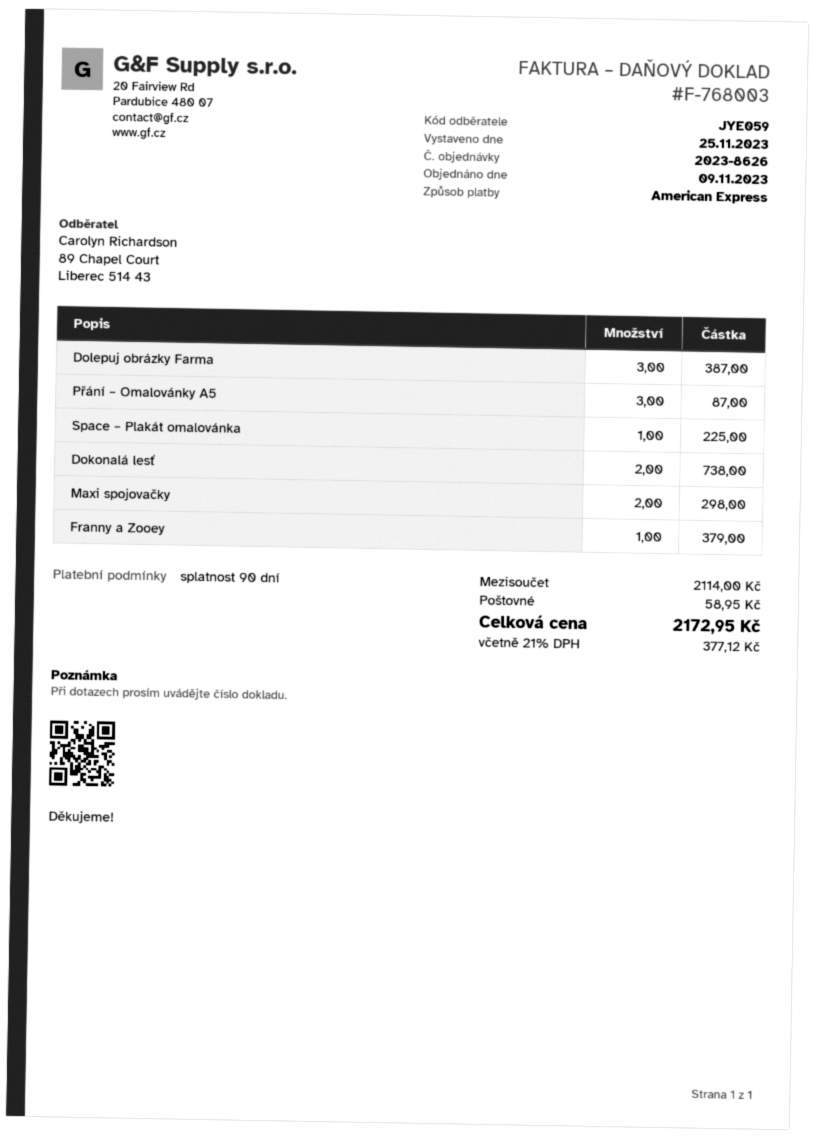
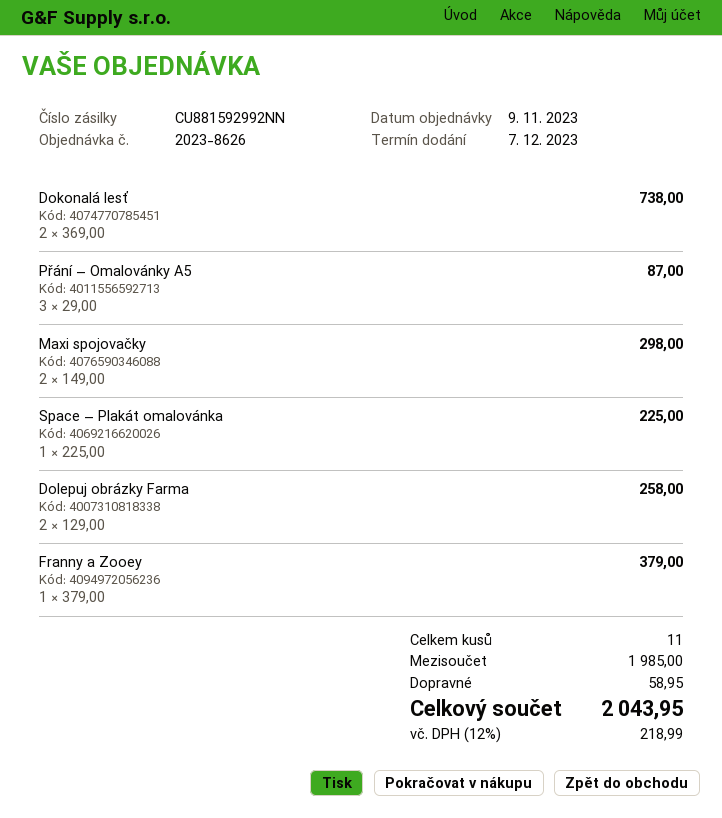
Dolepuj obrázky Farma: 3 for 387.00 -> 2 for 258.00
subtotal: 2114.00 -> 1985.00
tax: 21% = 377.12 -> 12% = 218.99
total: 2172.95 -> 2043.95

